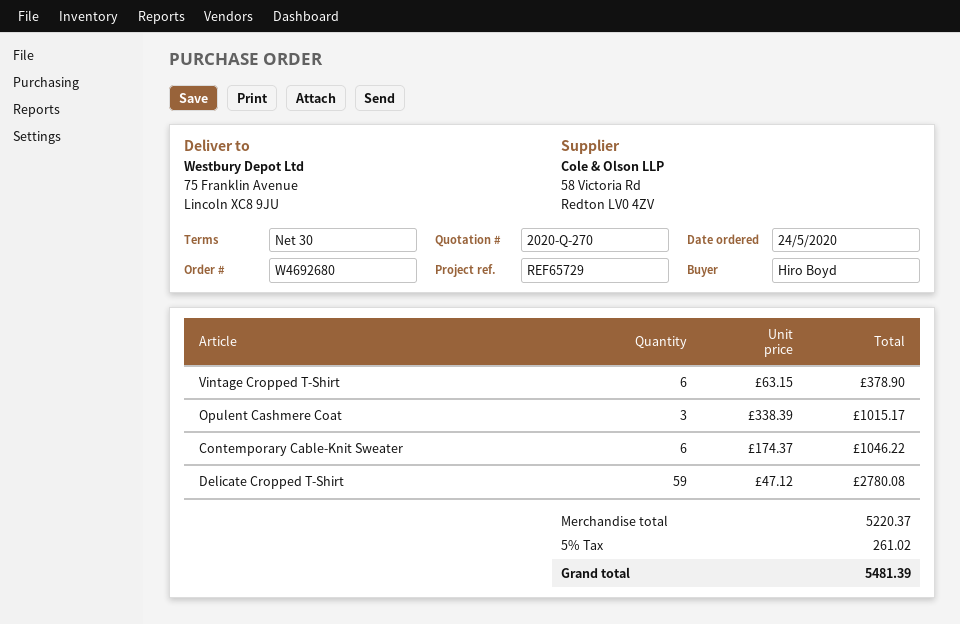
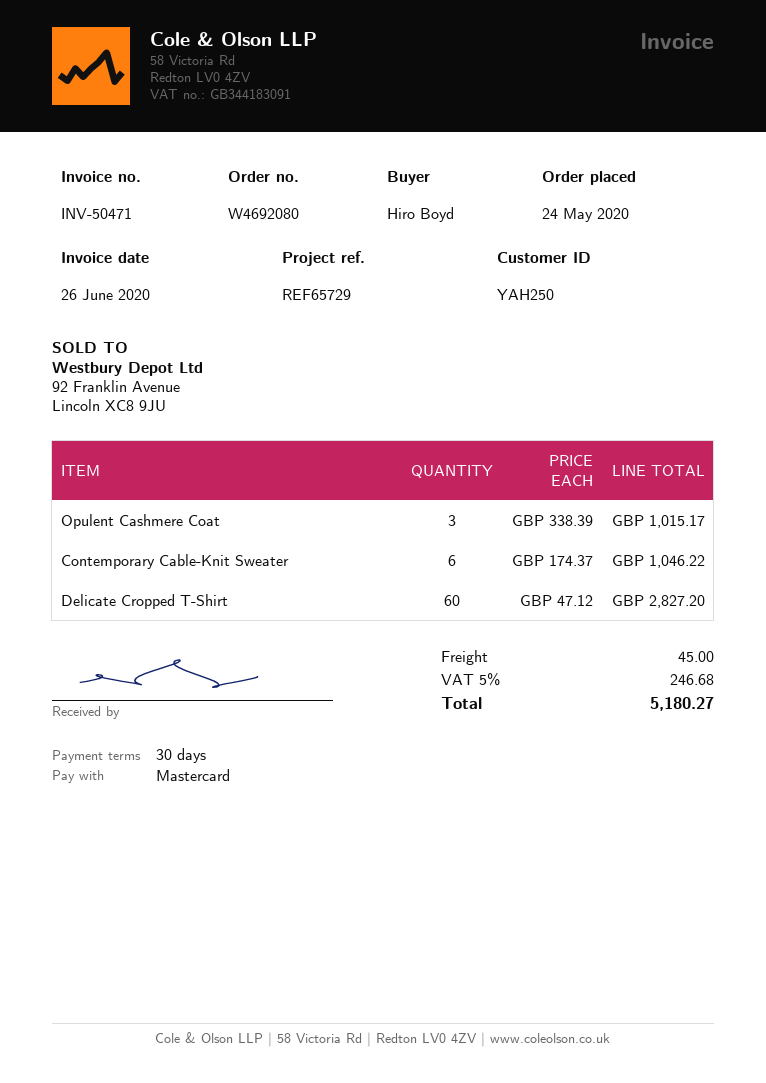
order number: W4692680 -> W4692080
Vintage Cropped T-Shirt: 6 x 63.15 = 378.90 -> none
Delicate Cropped T-Shirt: 59 x 47.12 = 2780.08 -> 60 x 47.12 = 2827.20
shipping: none -> 45.00
tax: 5% = 261.02 -> 5% = 246.68
total: 5481.39 -> 5180.27

